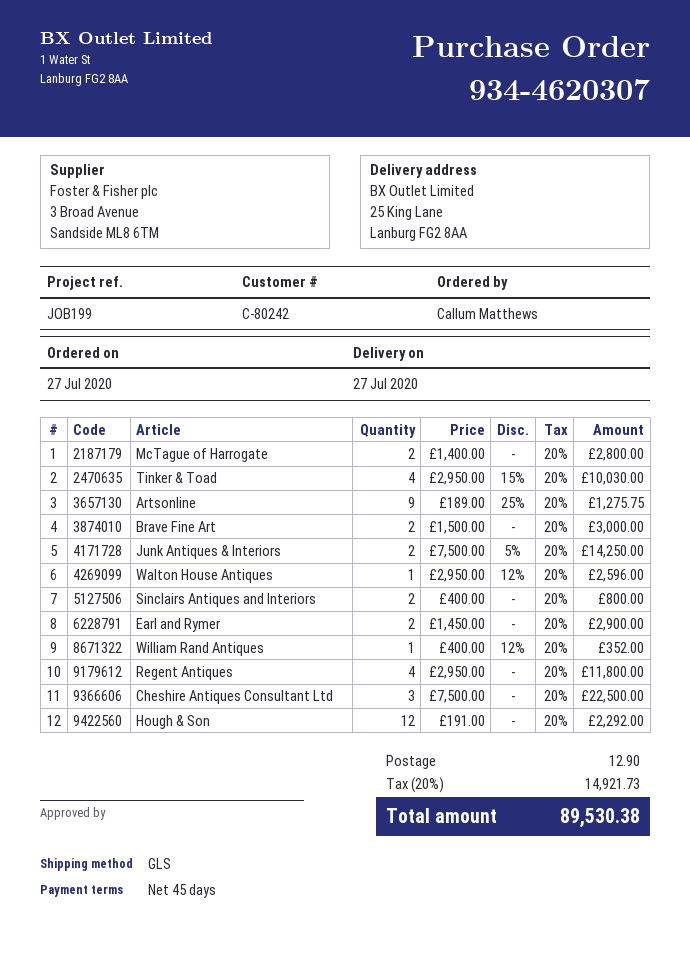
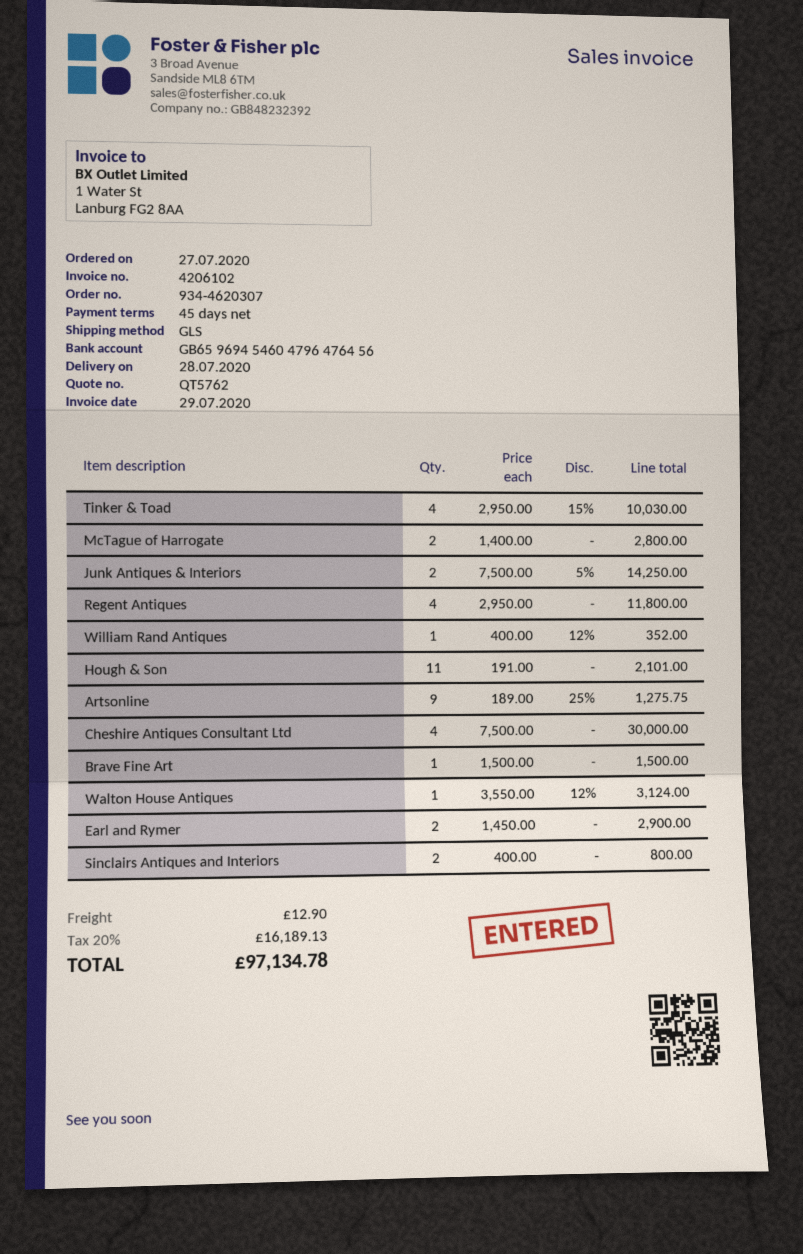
delivery date: 2020-07-27 -> 2020-07-28
Brave Fine Art: 2 x 1500.00 = 3000.00 -> 1 x 1500.00 = 1500.00
Walton House Antiques: 1 x 2950.00 - 12% = 2596.00 -> 1 x 3550.00 - 12% = 3124.00
Cheshire Antiques Consultant Ltd: 3 x 7500.00 = 22500.00 -> 4 x 7500.00 = 30000.00
Hough & Son: 12 x 191.00 = 2292.00 -> 11 x 191.00 = 2101.00
tax: 20% = 14921.73 -> 20% = 16189.13
total: 89530.38 -> 97134.78

